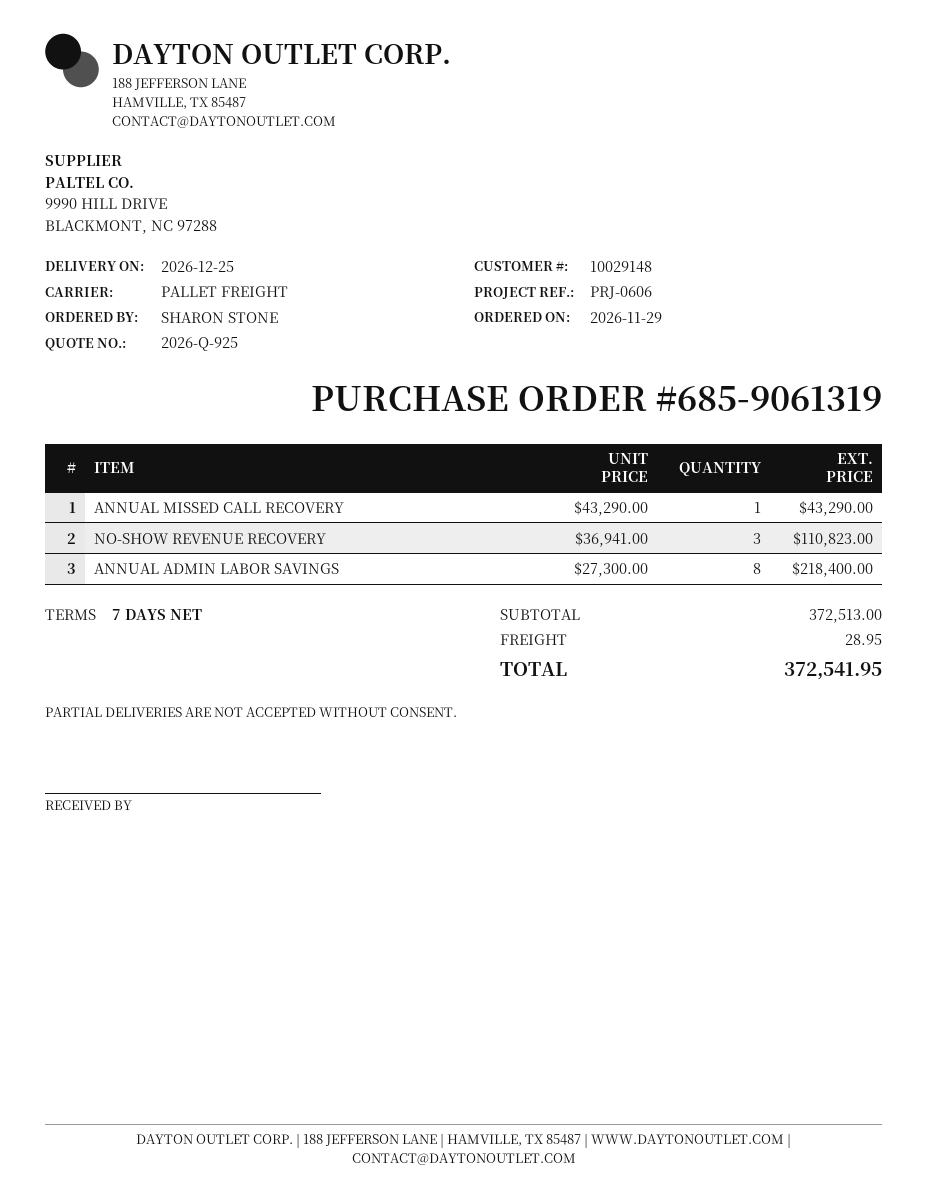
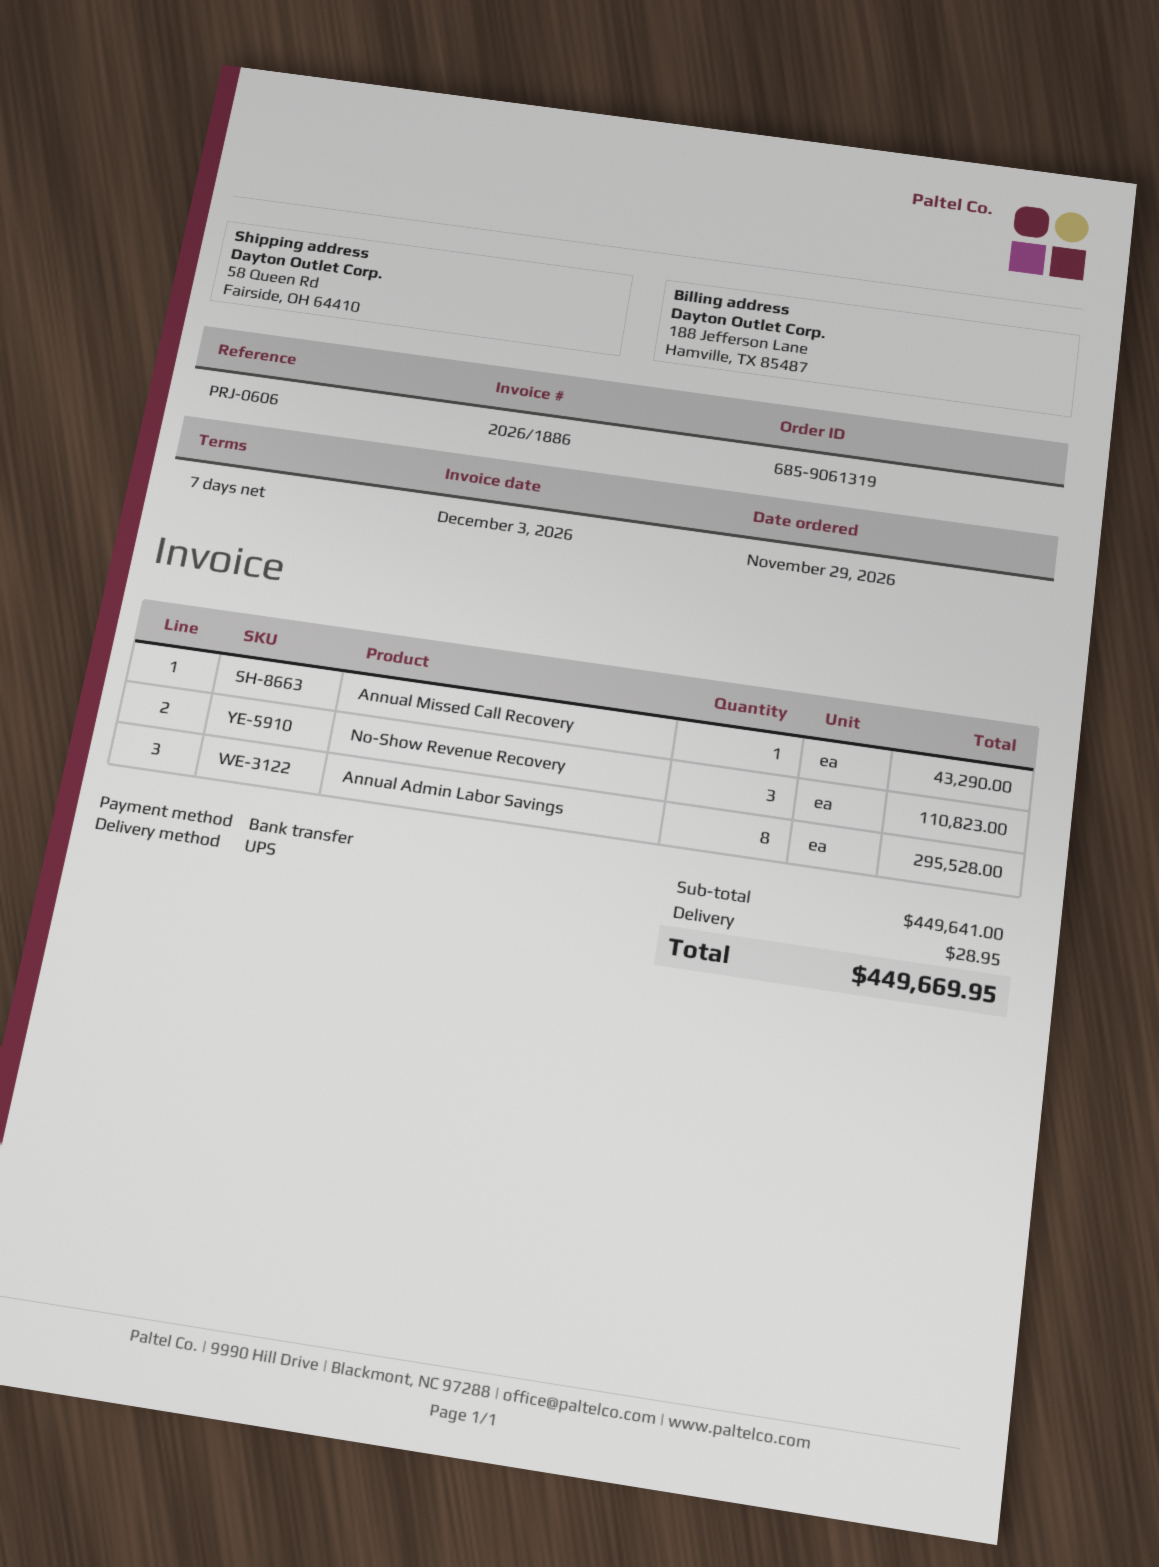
shipping method: pallet freight -> UPS
ANNUAL ADMIN LABOR SAVINGS: 8 for 218400.00 -> 8 for 295528.00
subtotal: 372513.00 -> 449641.00
total: 372541.95 -> 449669.95

